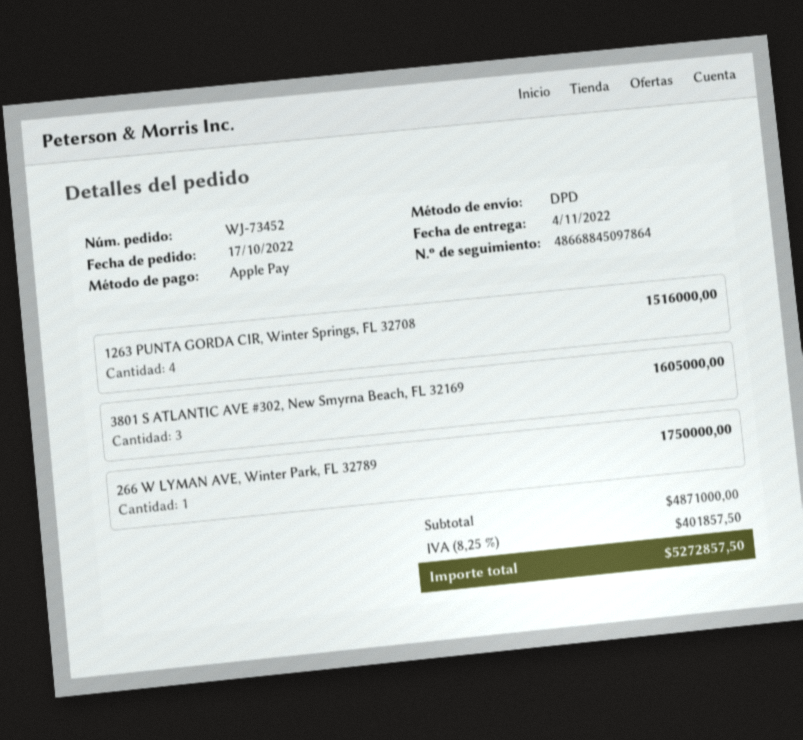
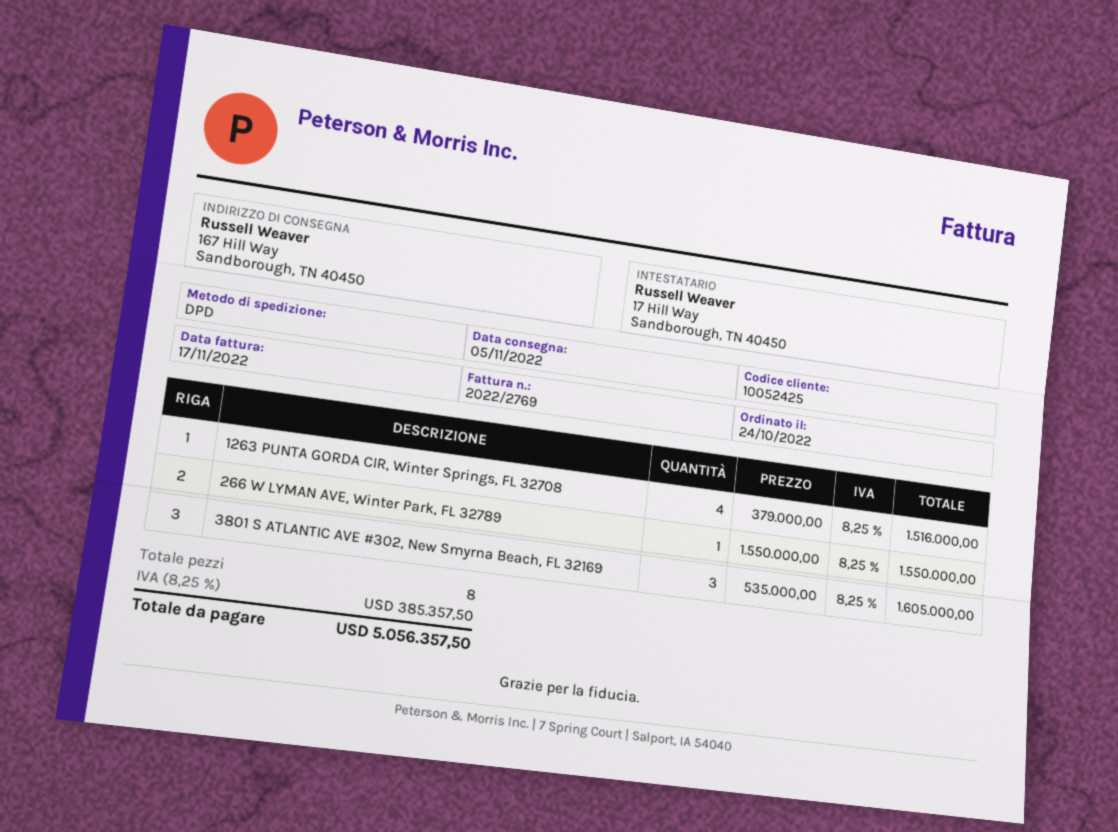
order date: 2022-10-17 -> 2022-10-24
delivery date: 2022-11-04 -> 2022-11-05
266 W LYMAN AVE, Winter Park, FL 32789: 1 for 1750000.00 -> 1 for 1550000.00
tax: 8.25% = 401857.50 -> 8.25% = 385357.50
total: 5272857.50 -> 5056357.50

